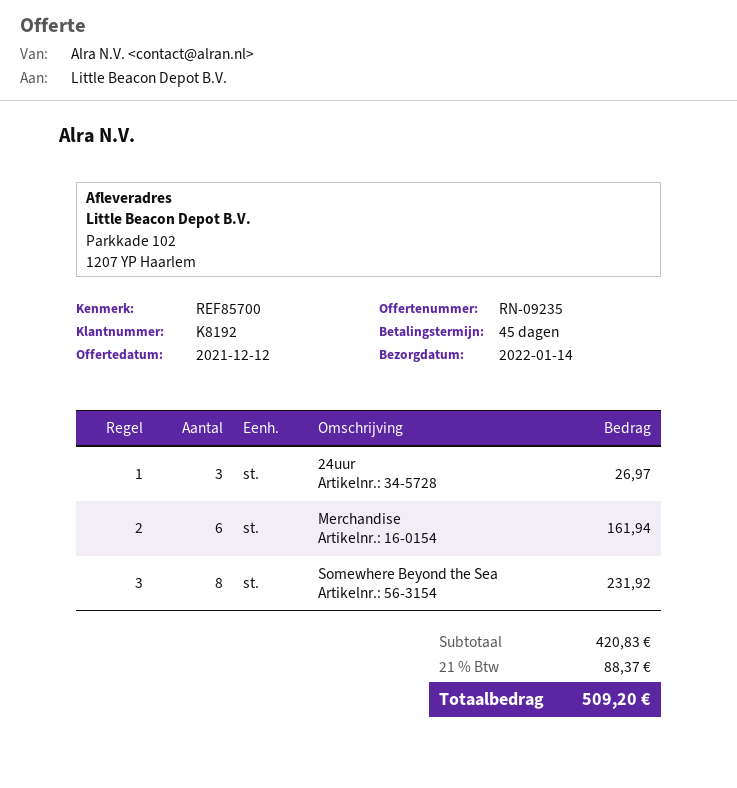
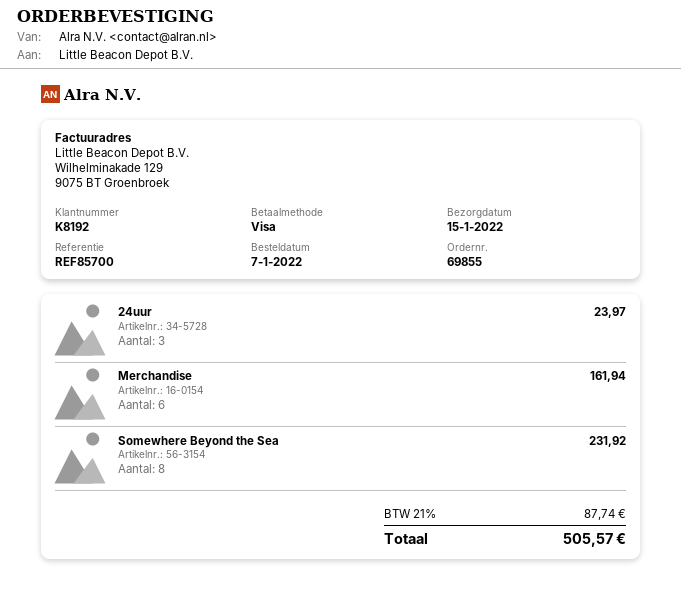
delivery date: 2022-01-14 -> 2022-01-15
24uur: 3 for 26.97 -> 3 for 23.97
tax: 21% = 88.37 -> 21% = 87.74
total: 509.20 -> 505.57

